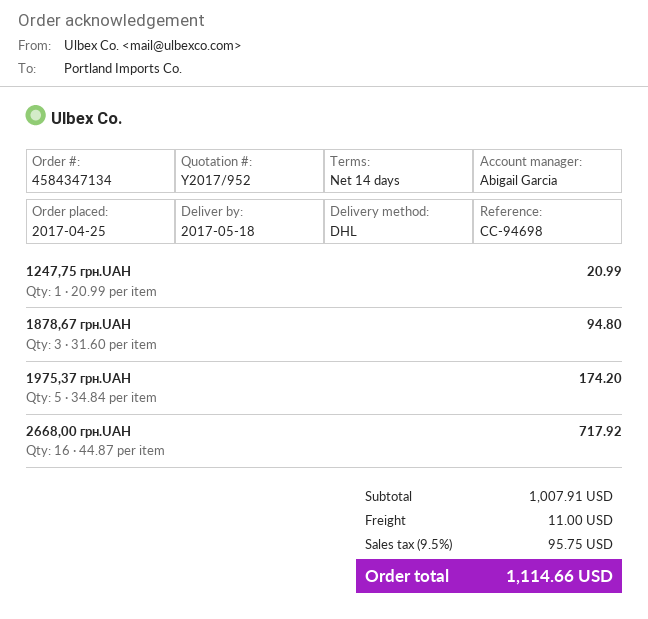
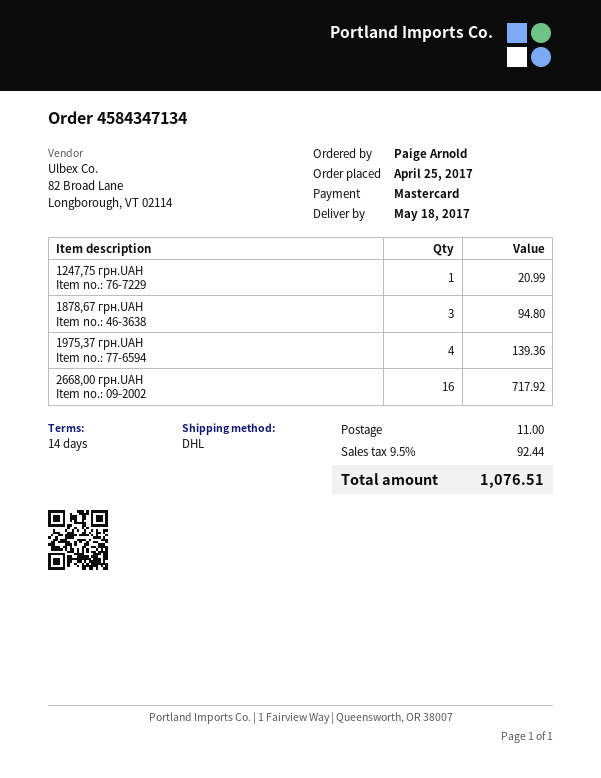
1975,37 грн.UAH: 5 for 174.20 -> 4 for 139.36
tax: 9.5% = 95.75 -> 9.5% = 92.44
total: 1114.66 -> 1076.51

